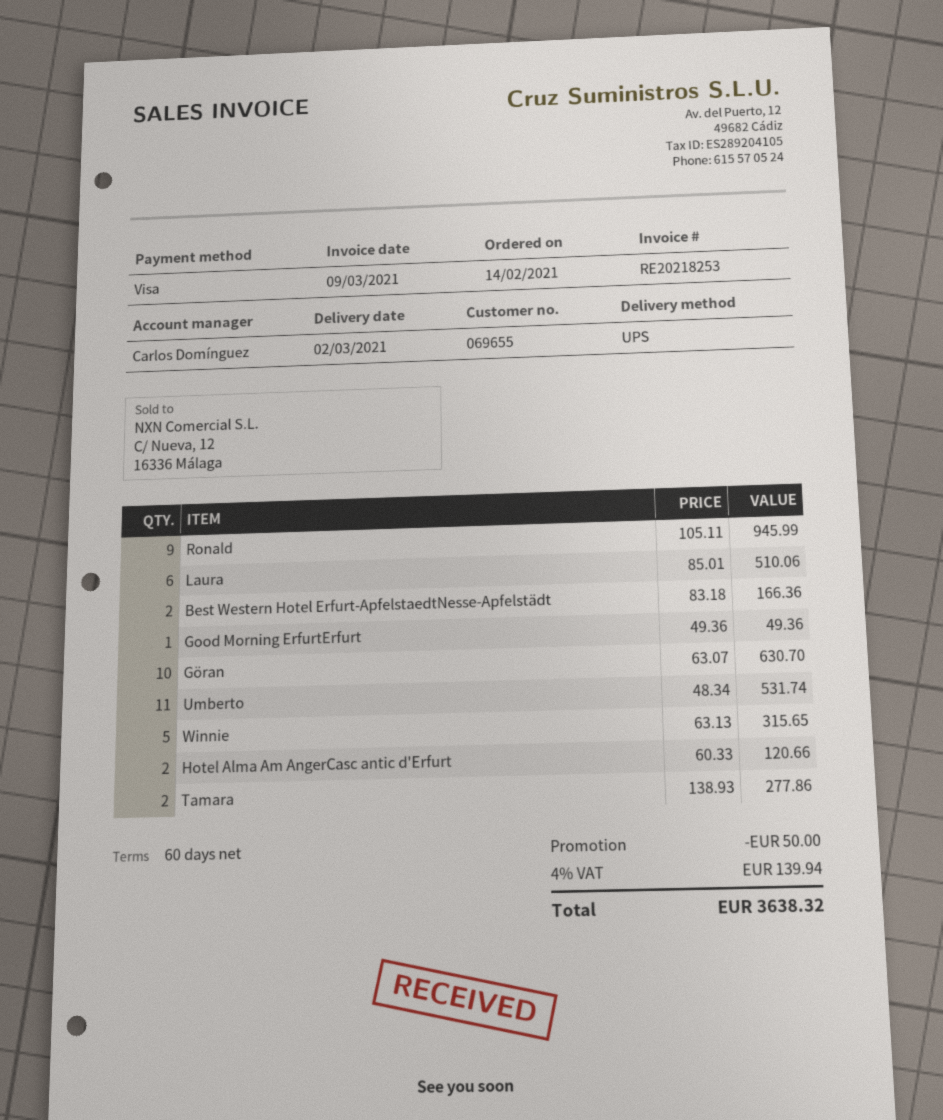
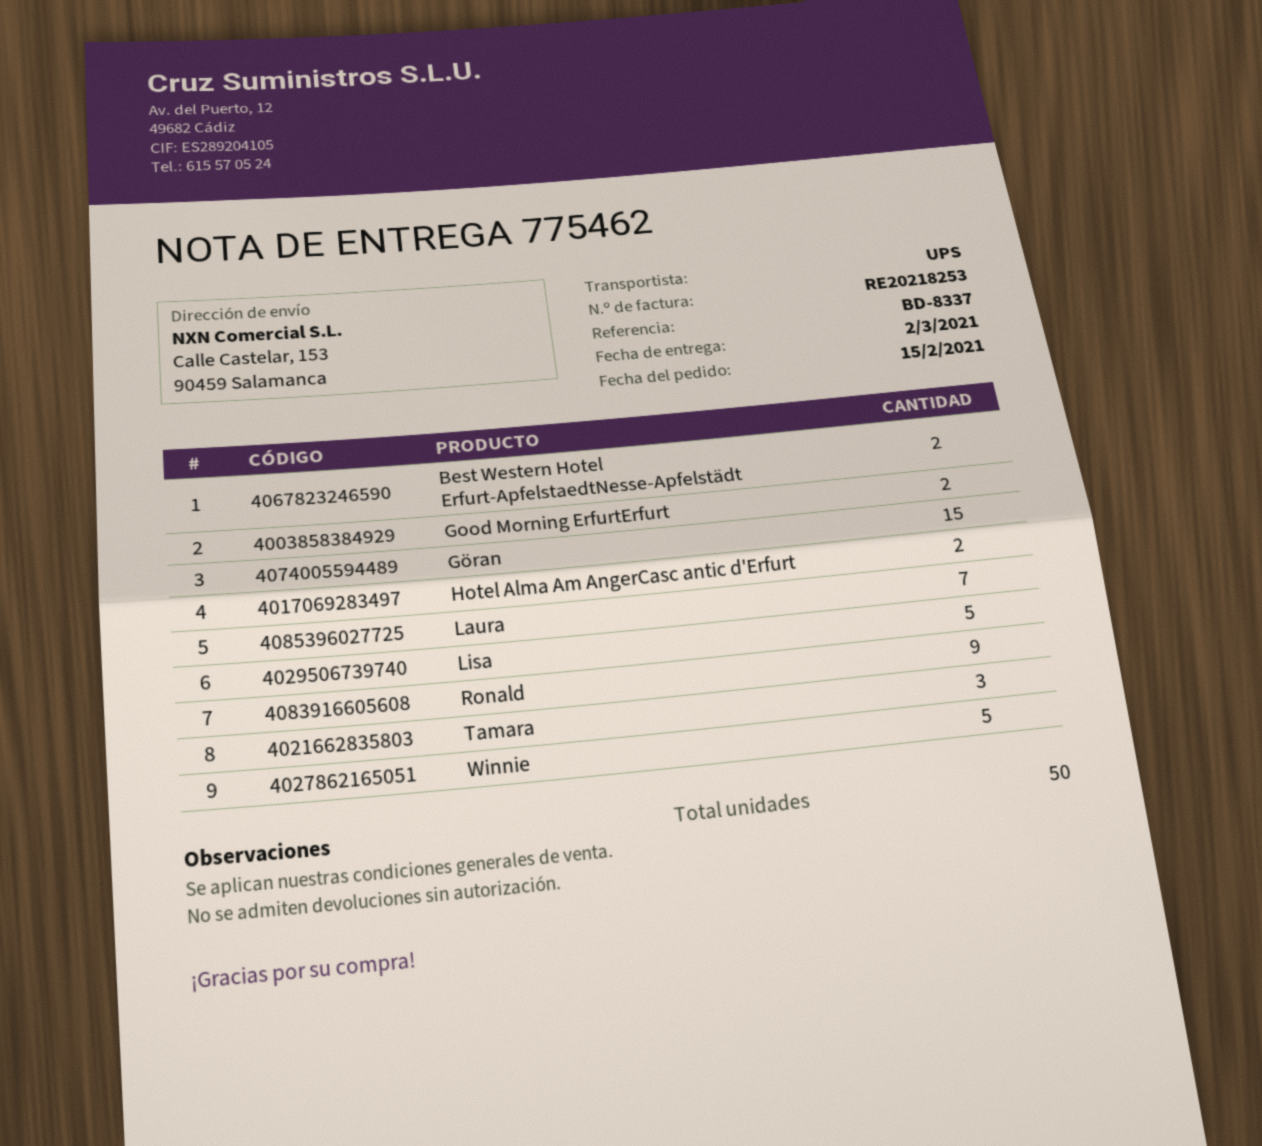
order date: 2021-02-14 -> 2021-02-15
Laura: 6 -> 7
Good Morning ErfurtErfurt: 1 -> 2
Göran: 10 -> 15
Umberto: 11 -> none
Tamara: 2 -> 3
Lisa: none -> 5

